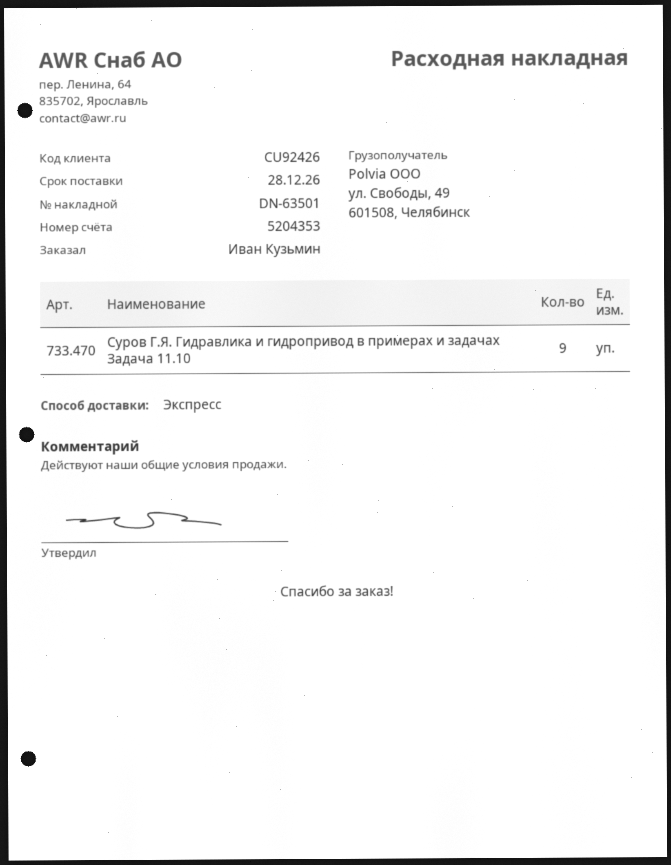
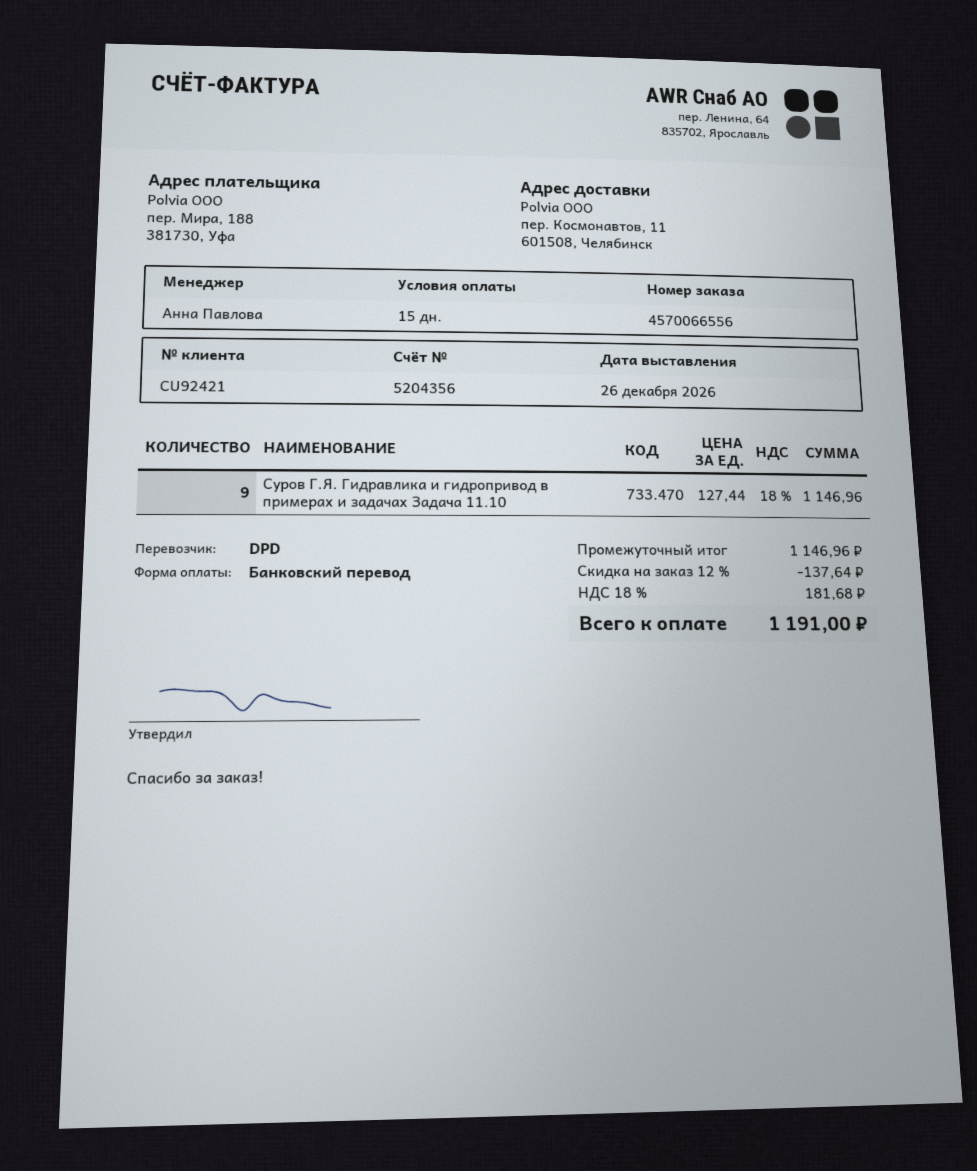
invoice number: 5204353 -> 5204356
customer number: CU92426 -> CU92421
shipping method: express -> DPD
ship to: ул. Свободы, 49, 601508, Челябинск -> пер. Космонавтов, 11, 601508, Челябинск

